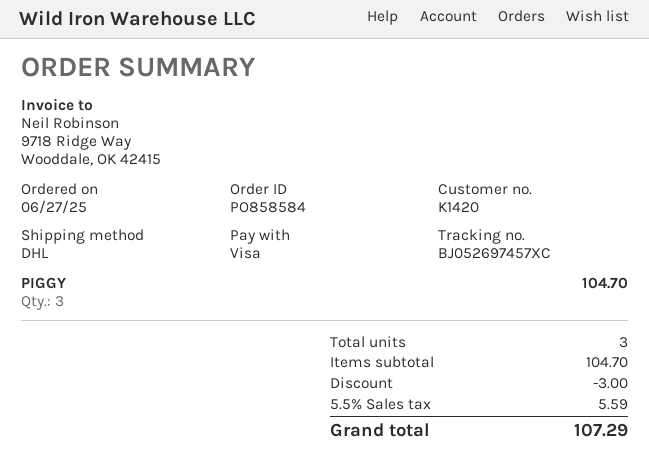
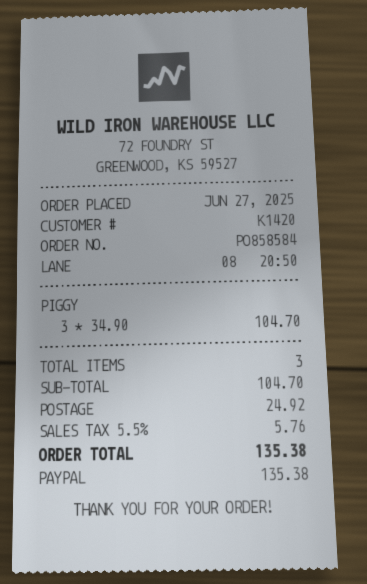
payment method: Visa -> PayPal
discount: 3.00 -> none
shipping: none -> 24.92
tax: 5.5% = 5.59 -> 5.5% = 5.76
total: 107.29 -> 135.38

